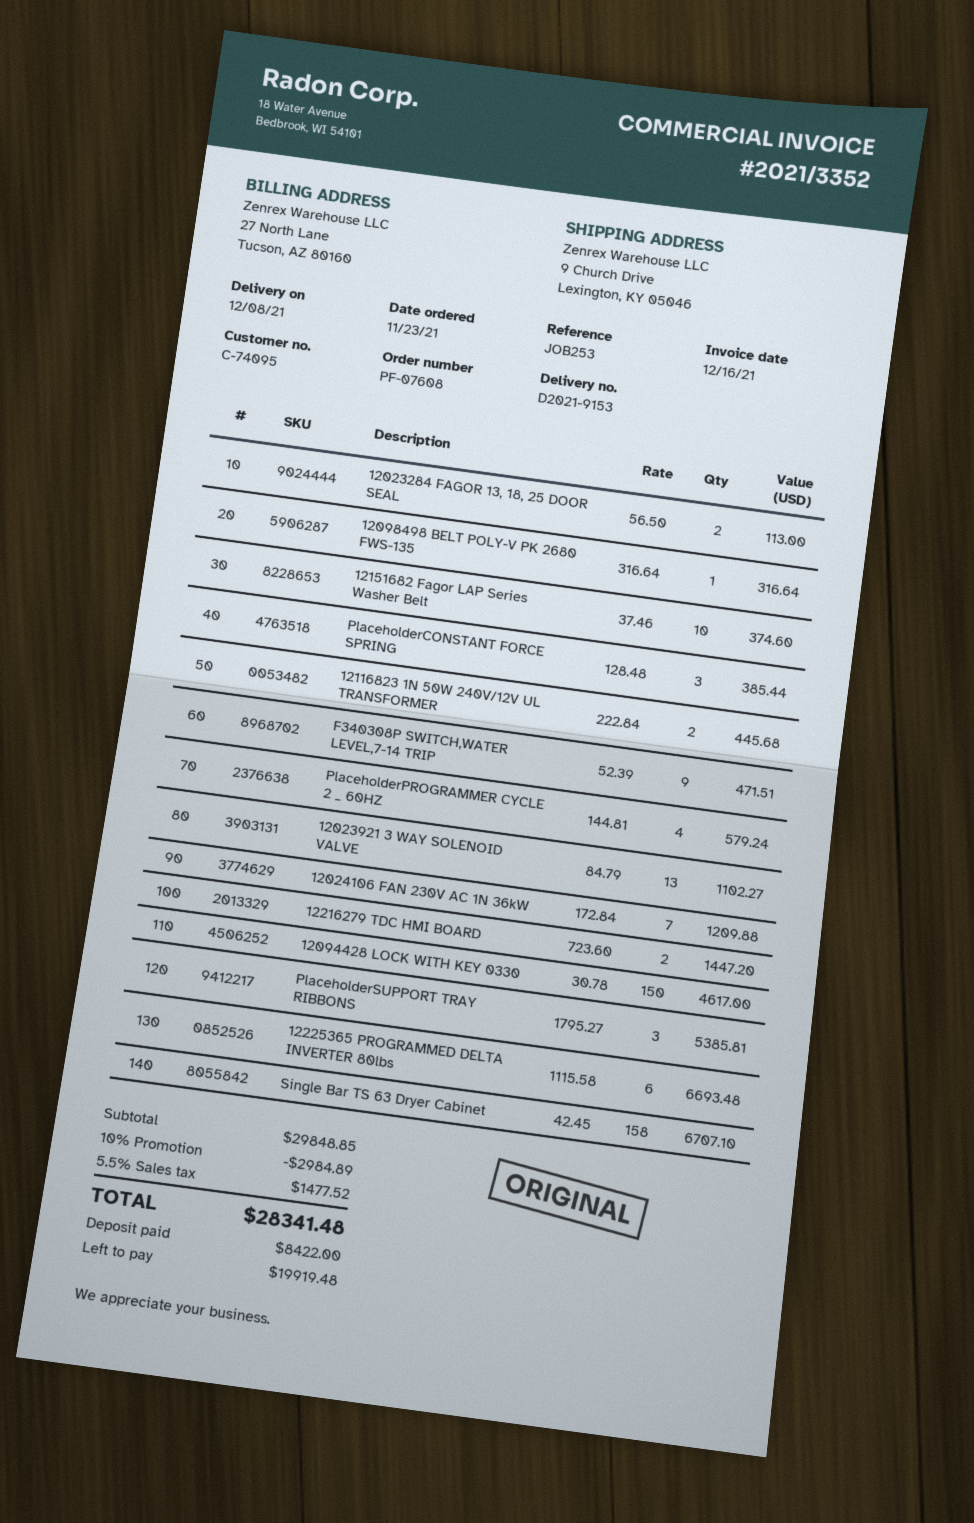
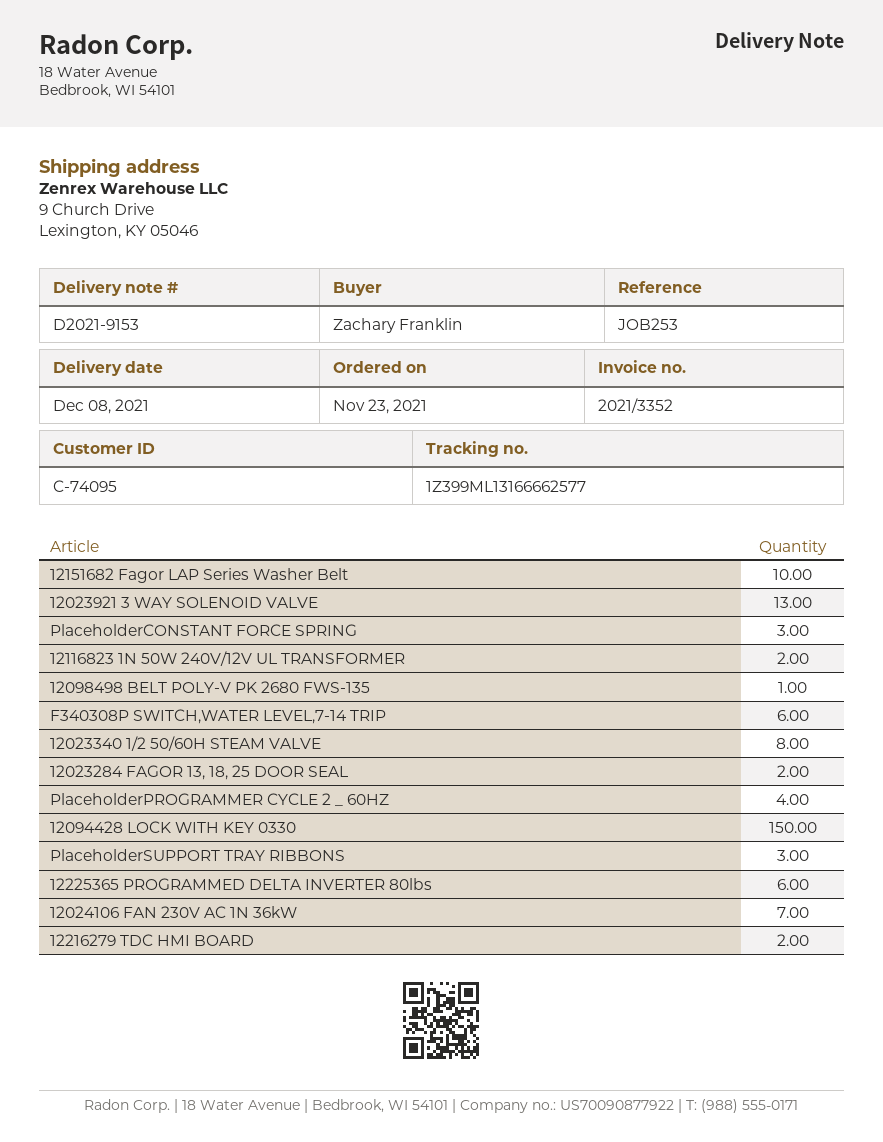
F340308P SWITCH,WATER LEVEL,7-14 TRIP: 9 -> 6
Single Bar TS 63 Dryer Cabinet: 158 -> none
12023340 1/2 50/60H STEAM VALVE: none -> 8

